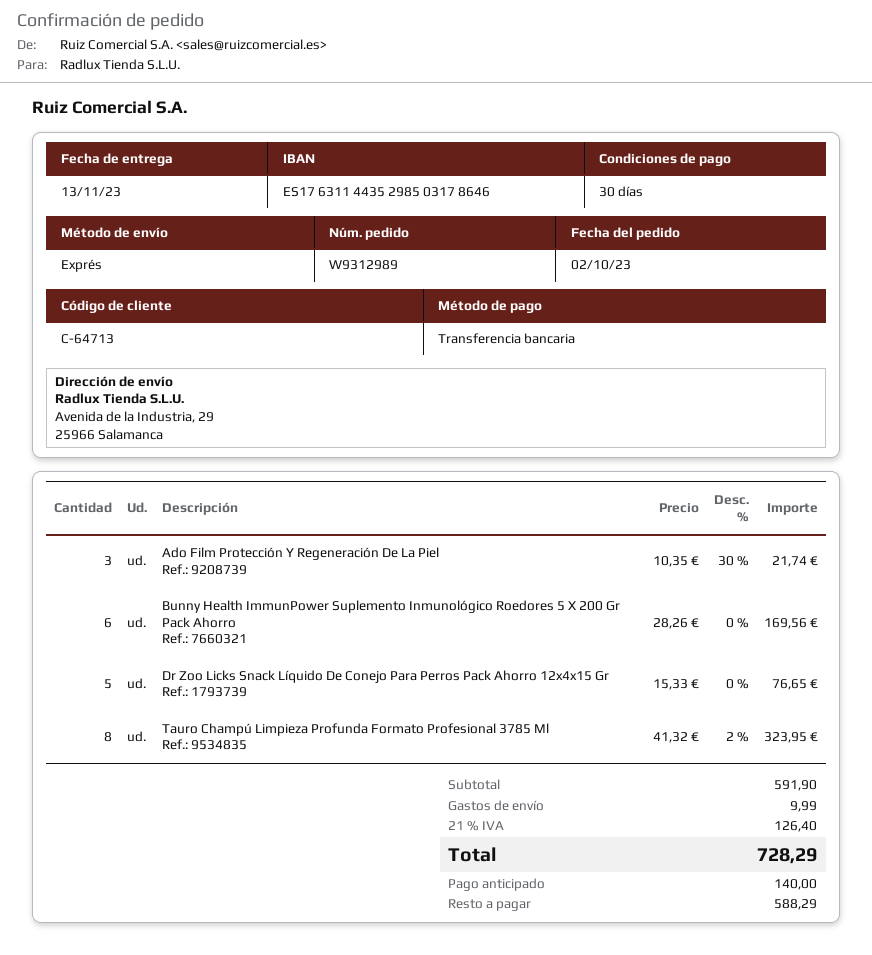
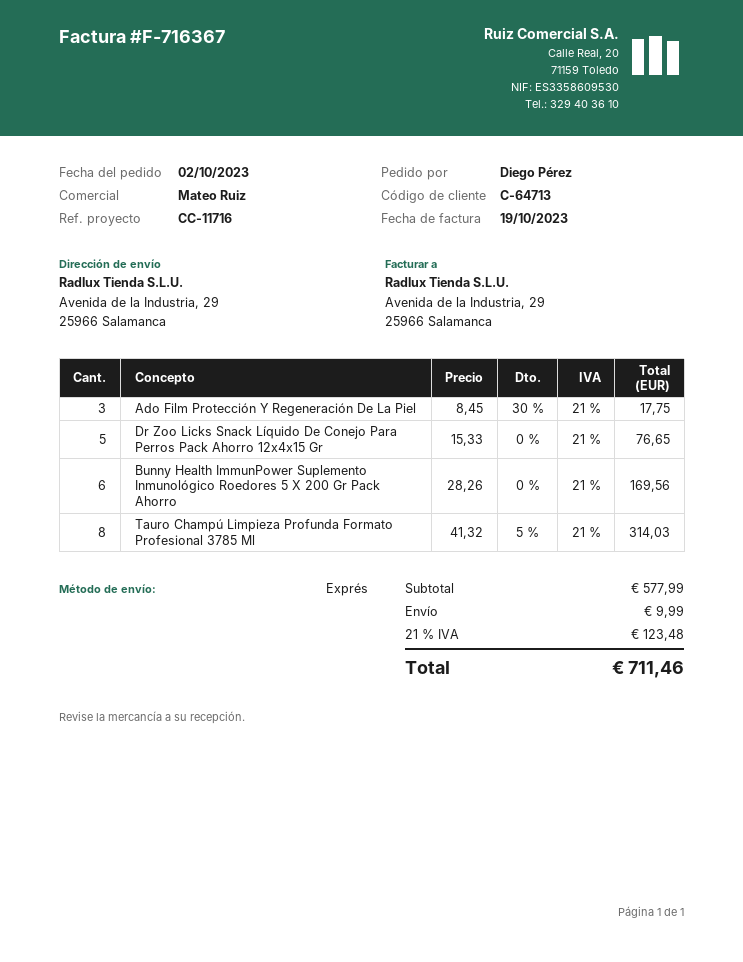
Ado Film Protección Y Regeneración De La Piel: 3 x 10.35 - 30% = 21.74 -> 3 x 8.45 - 30% = 17.75
Tauro Champú Limpieza Profunda Formato Profesional 3785 Ml: 8 x 41.32 - 2% = 323.95 -> 8 x 41.32 - 5% = 314.03
subtotal: 591.90 -> 577.99
tax: 21% = 126.40 -> 21% = 123.48
total: 728.29 -> 711.46

